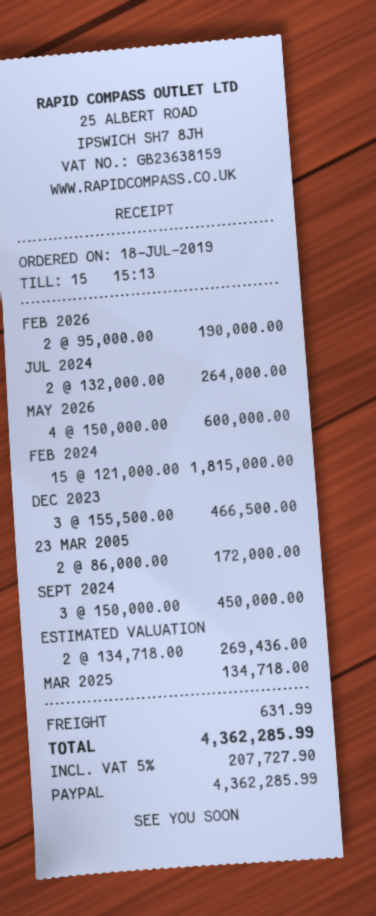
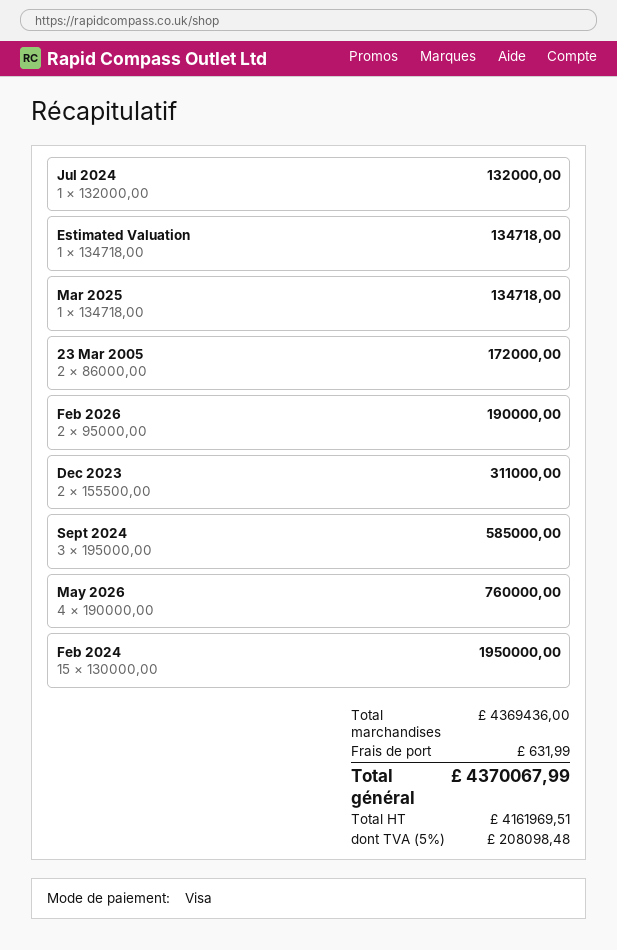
payment method: PayPal -> Visa
JUL 2024: 2 x 132000.00 = 264000.00 -> 1 x 132000.00 = 132000.00
MAY 2026: 4 x 150000.00 = 600000.00 -> 4 x 190000.00 = 760000.00
FEB 2024: 15 x 121000.00 = 1815000.00 -> 15 x 130000.00 = 1950000.00
DEC 2023: 3 x 155500.00 = 466500.00 -> 2 x 155500.00 = 311000.00
SEPT 2024: 3 x 150000.00 = 450000.00 -> 3 x 195000.00 = 585000.00
ESTIMATED VALUATION: 2 x 134718.00 = 269436.00 -> 1 x 134718.00 = 134718.00
tax: 5% = 207727.90 -> 5% = 208098.48
total: 4362285.99 -> 4370067.99

